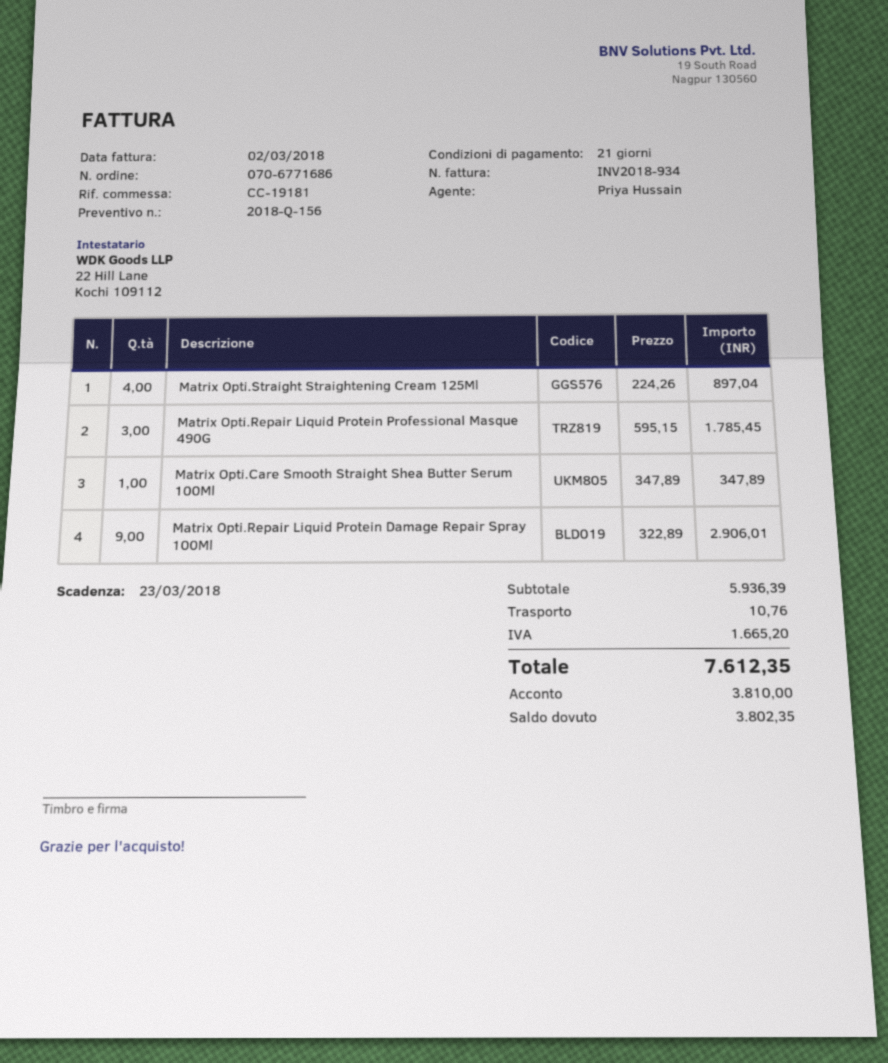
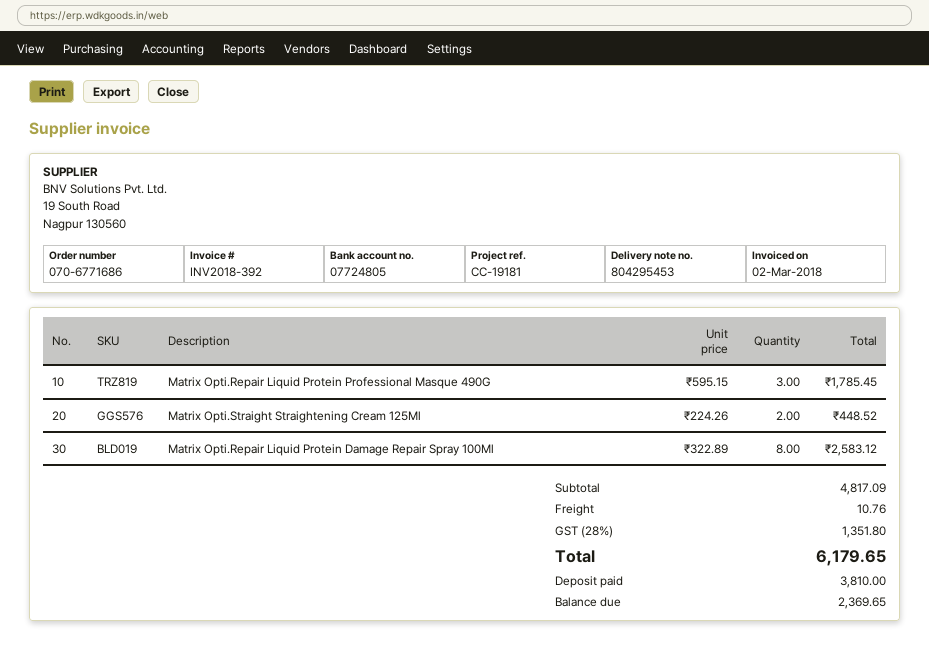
invoice number: INV2018-934 -> INV2018-392
Matrix Opti.Straight Straightening Cream 125Ml: 4 x 224.26 = 897.04 -> 2 x 224.26 = 448.52
Matrix Opti.Care Smooth Straight Shea Butter Serum 100Ml: 1 x 347.89 = 347.89 -> none
Matrix Opti.Repair Liquid Protein Damage Repair Spray 100Ml: 9 x 322.89 = 2906.01 -> 8 x 322.89 = 2583.12
subtotal: 5936.39 -> 4817.09
tax: 1665.20 -> 1351.80
total: 7612.35 -> 6179.65
balance: 3802.35 -> 2369.65

